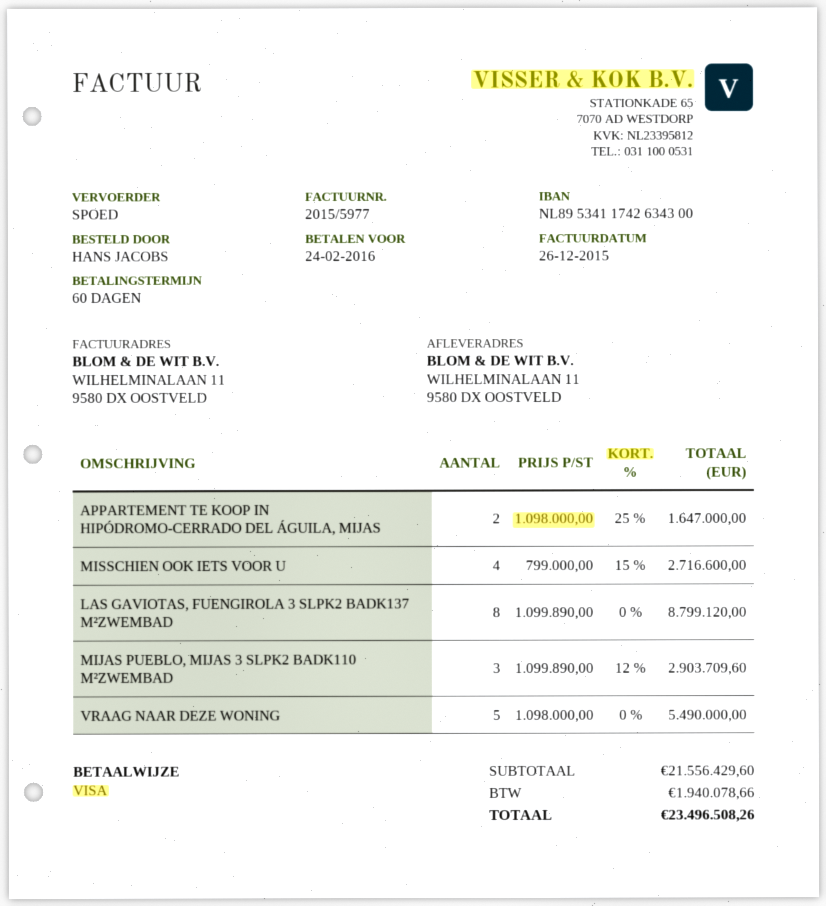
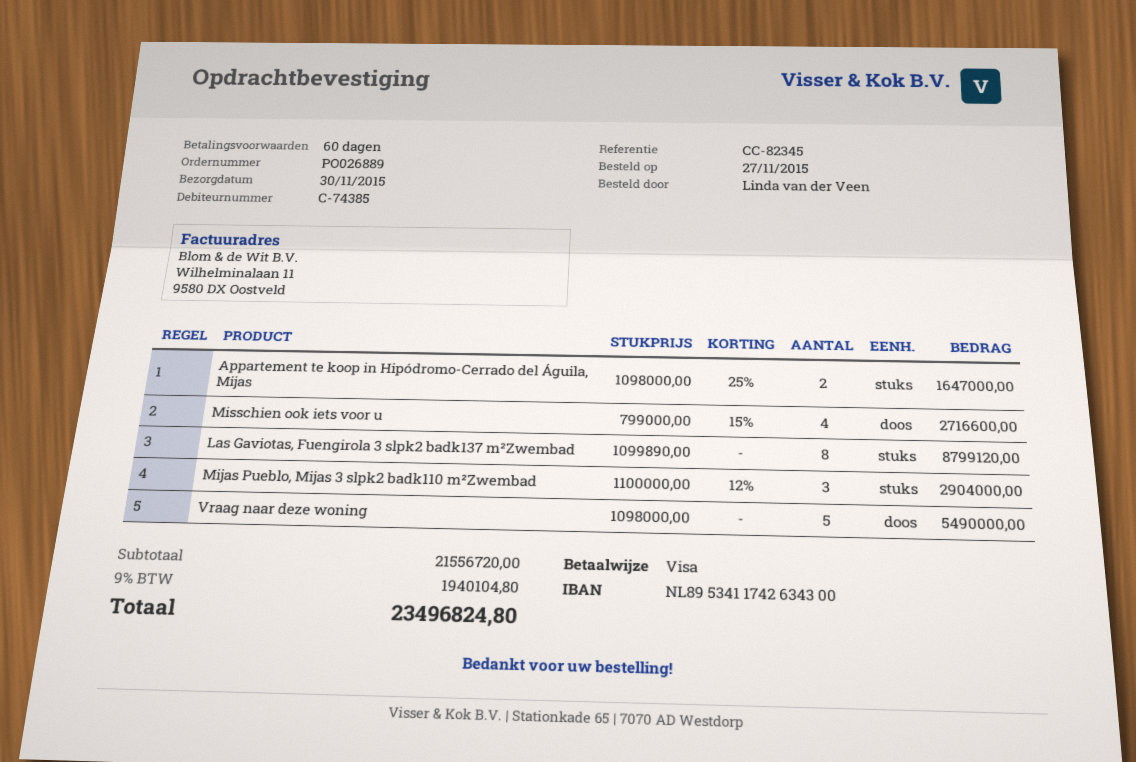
ordered by: HANS JACOBS -> Linda van der Veen
MIJAS PUEBLO, MIJAS 3 SLPK2 BADK110 M²ZWEMBAD: 3 x 1099890.00 - 12% = 2903709.60 -> 3 x 1100000.00 - 12% = 2904000.00
subtotal: 21556429.60 -> 21556720.00
tax: 1940078.66 -> 1940104.80
total: 23496508.26 -> 23496824.80

